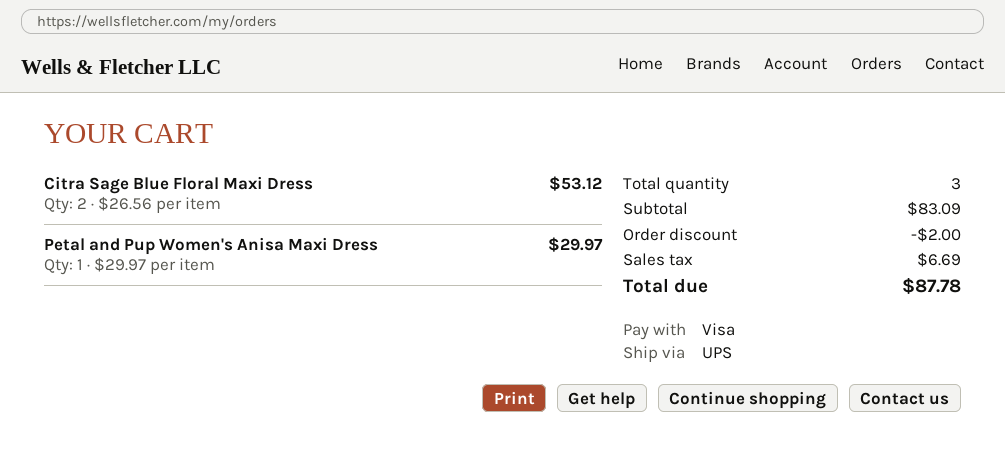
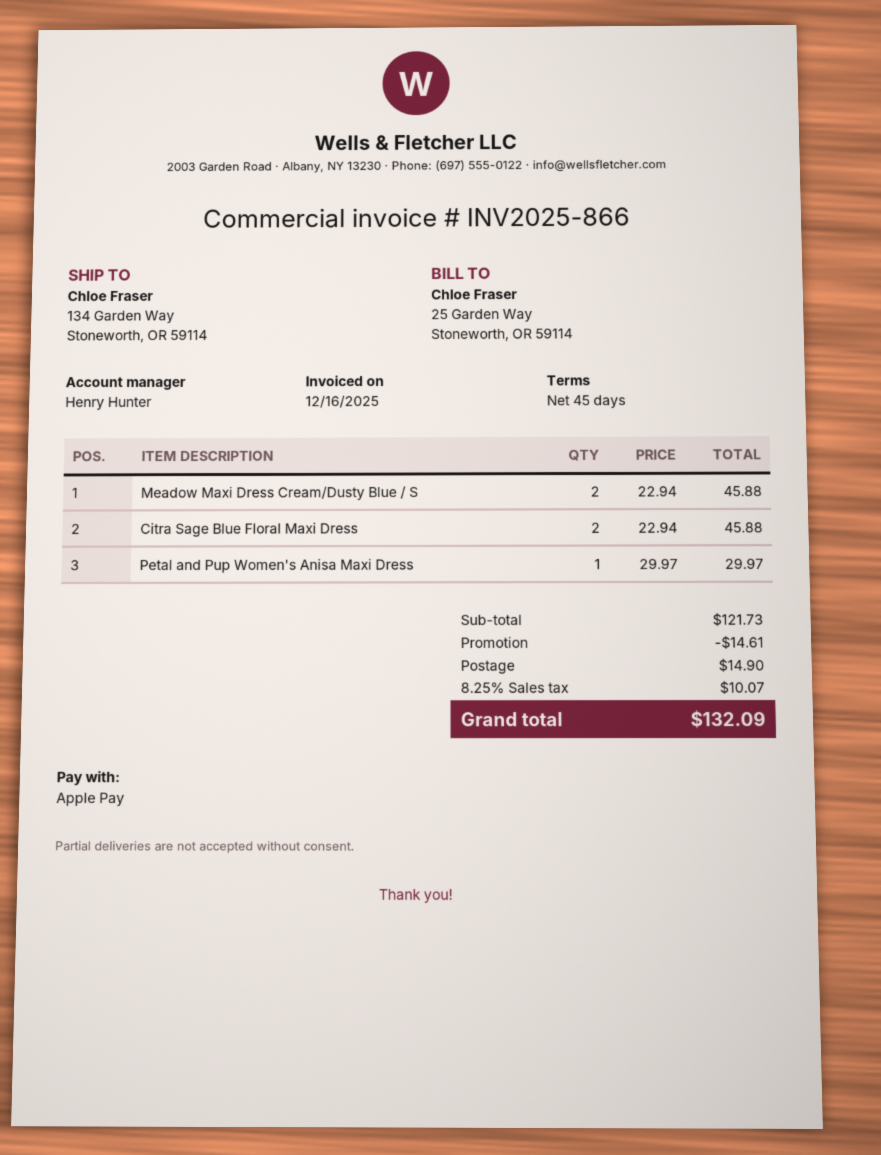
payment method: Visa -> Apple Pay
Citra Sage Blue Floral Maxi Dress: 2 x 26.56 = 53.12 -> 2 x 22.94 = 45.88
Meadow Maxi Dress Cream/Dusty Blue / S: none -> 2 x 22.94 = 45.88
subtotal: 83.09 -> 121.73
discount: 2.00 -> 14.61
shipping: none -> 14.90
tax: 6.69 -> 10.07
total: 87.78 -> 132.09

